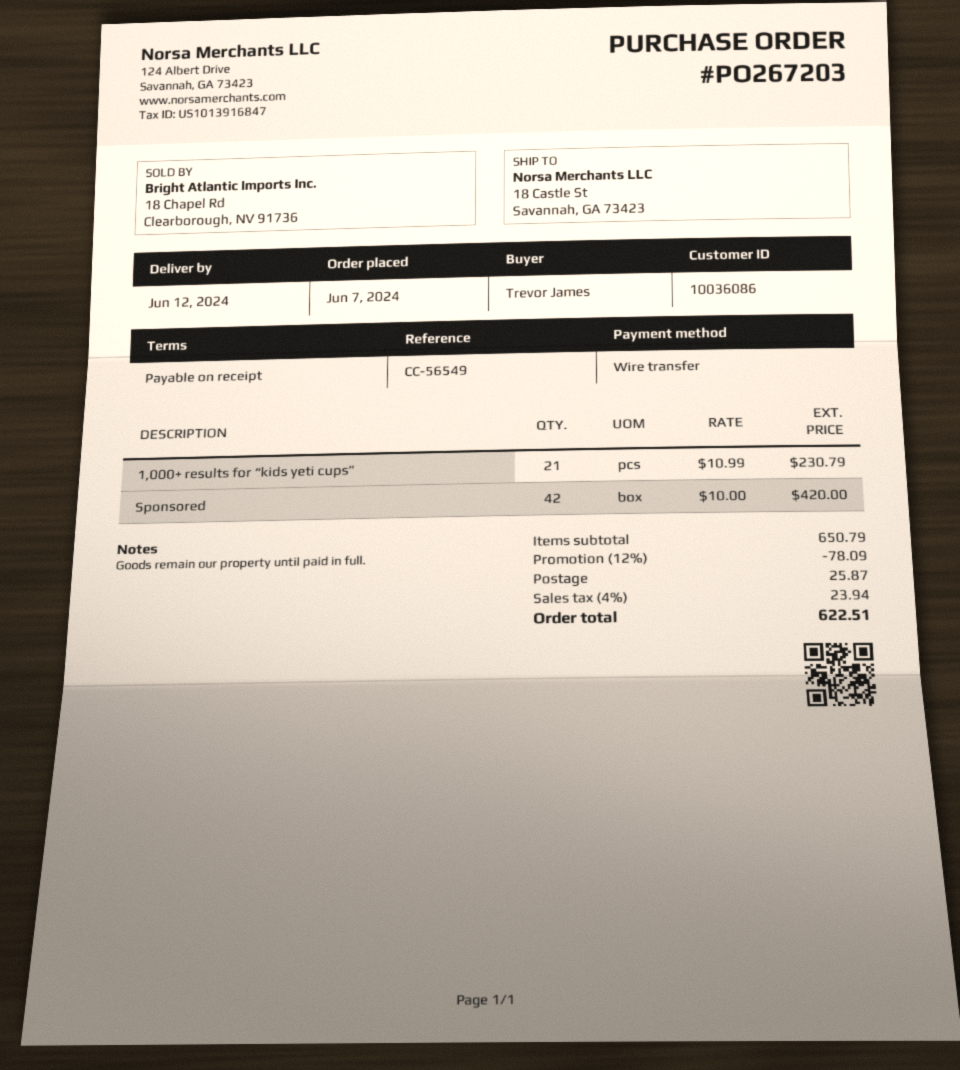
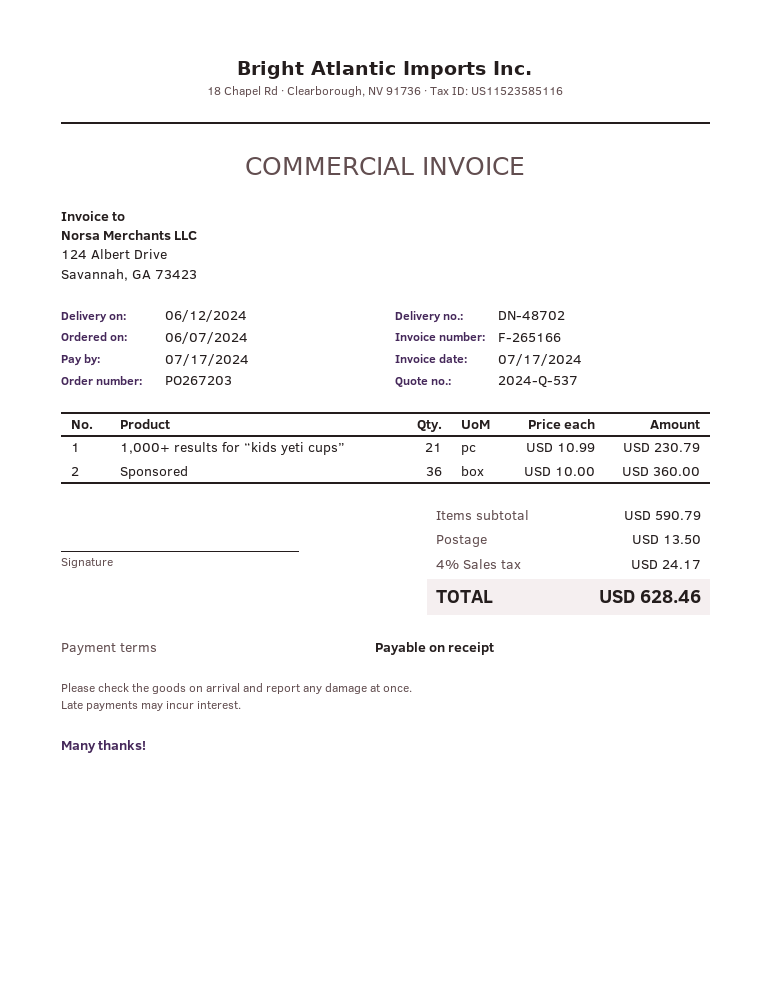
Sponsored: 42 x 10.00 = 420.00 -> 36 x 10.00 = 360.00
subtotal: 650.79 -> 590.79
discount: 12% = 78.09 -> none
shipping: 25.87 -> 13.50
tax: 4% = 23.94 -> 4% = 24.17
total: 622.51 -> 628.46

